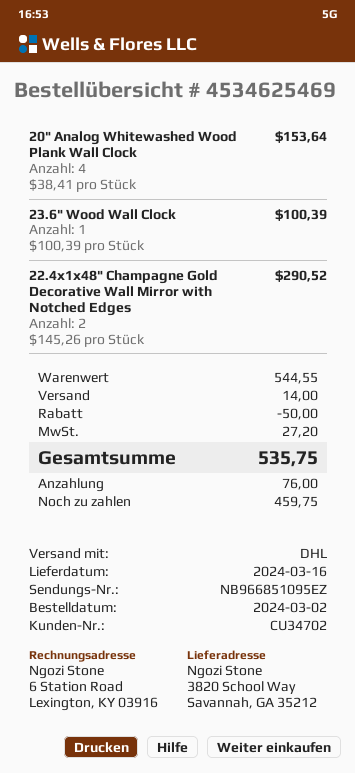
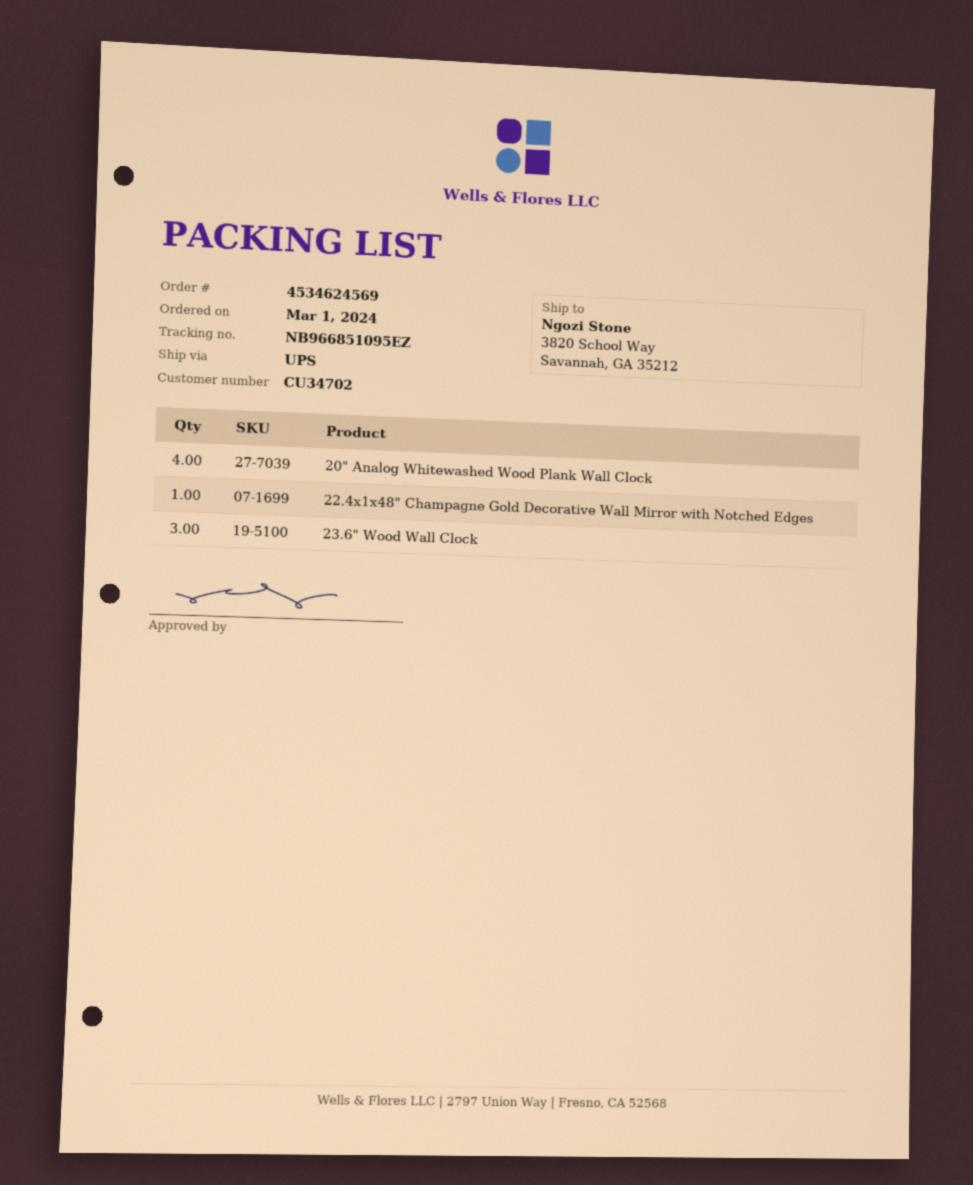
order number: 4534625469 -> 4534624569
order date: 2024-03-02 -> 2024-03-01
shipping method: DHL -> UPS
23.6" Wood Wall Clock: 1 -> 3
22.4x1x48" Champagne Gold Decorative Wall Mirror with Notched Edges: 2 -> 1

